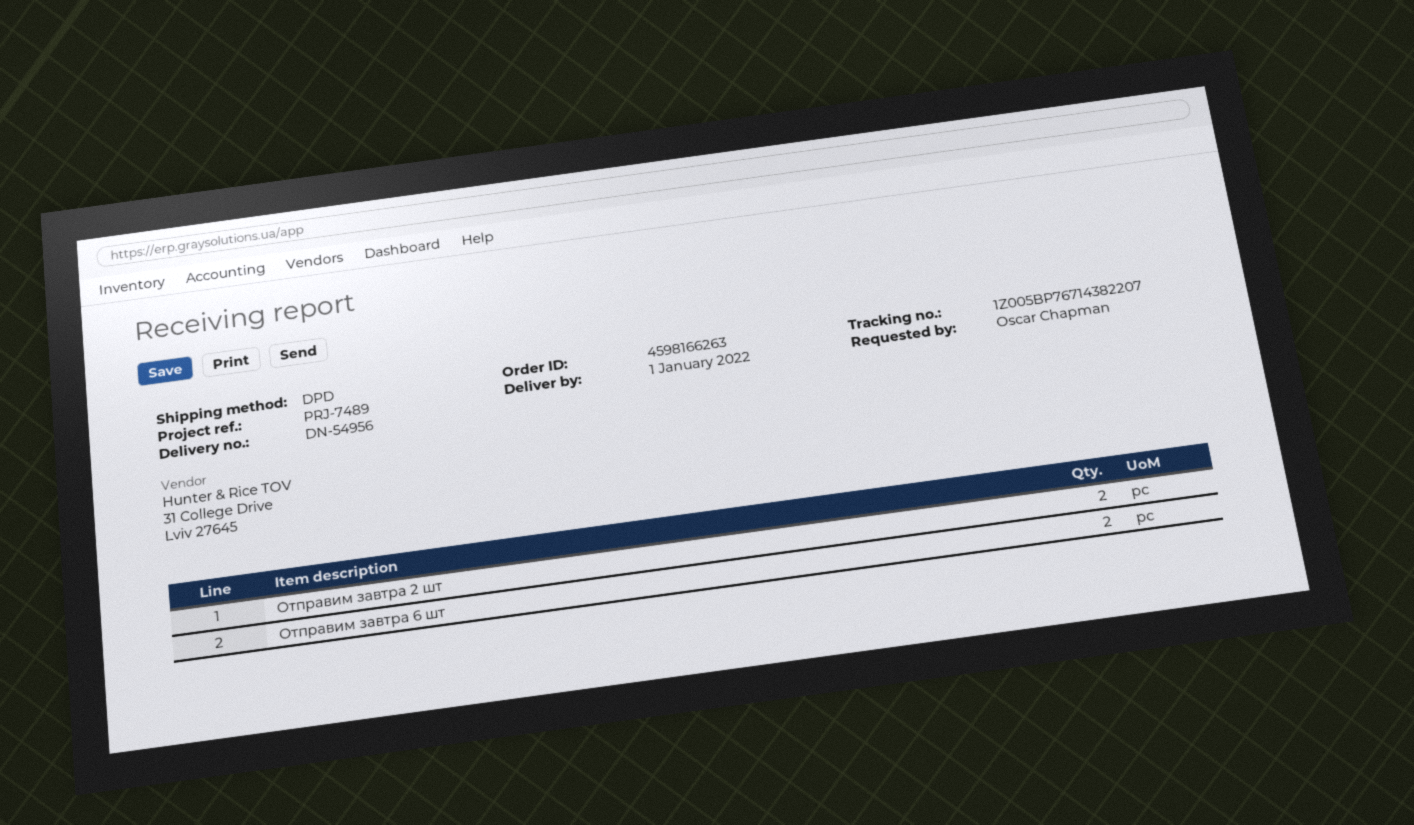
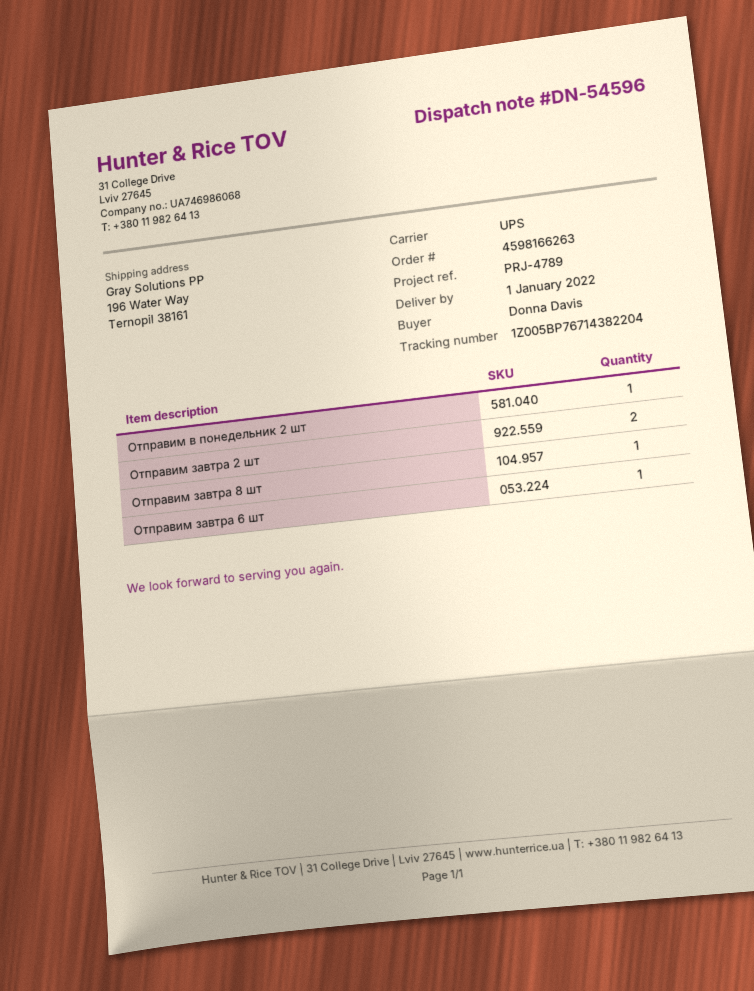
delivery note number: DN-54956 -> DN-54596
reference: PRJ-7489 -> PRJ-4789
ordered by: Oscar Chapman -> Donna Davis
shipping method: DPD -> UPS
tracking number: 1Z005BP76714382207 -> 1Z005BP76714382204
Отправим завтра 6 шт: 2 -> 1
Отправим в понедельник 2 шт: none -> 1
Отправим завтра 8 шт: none -> 1

